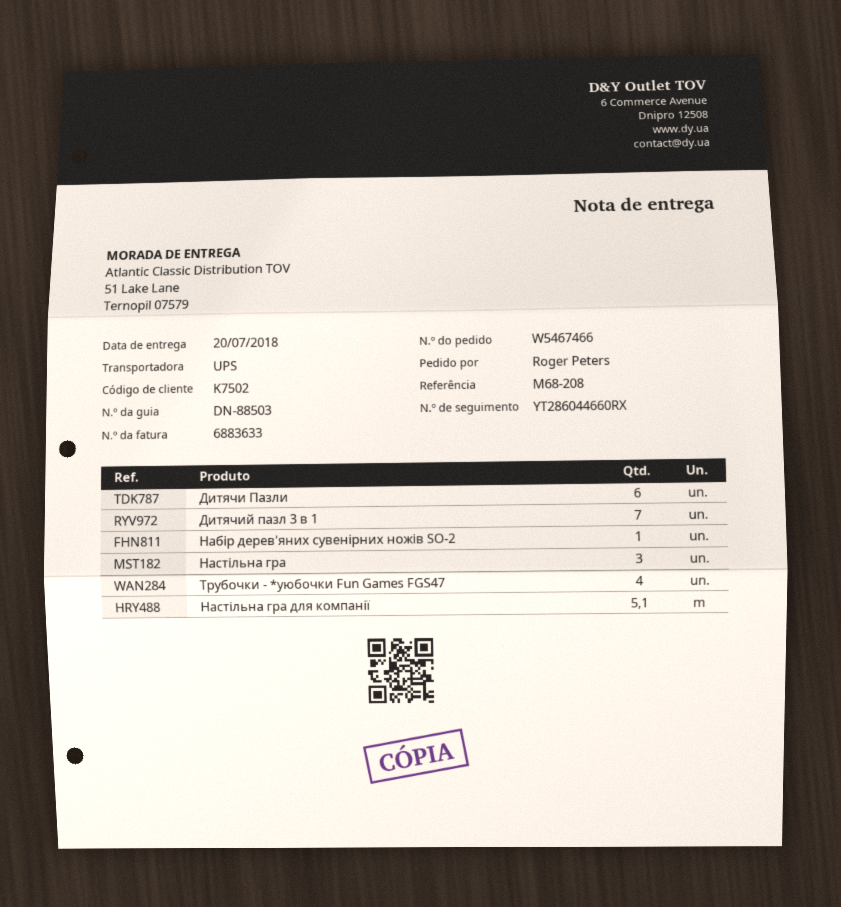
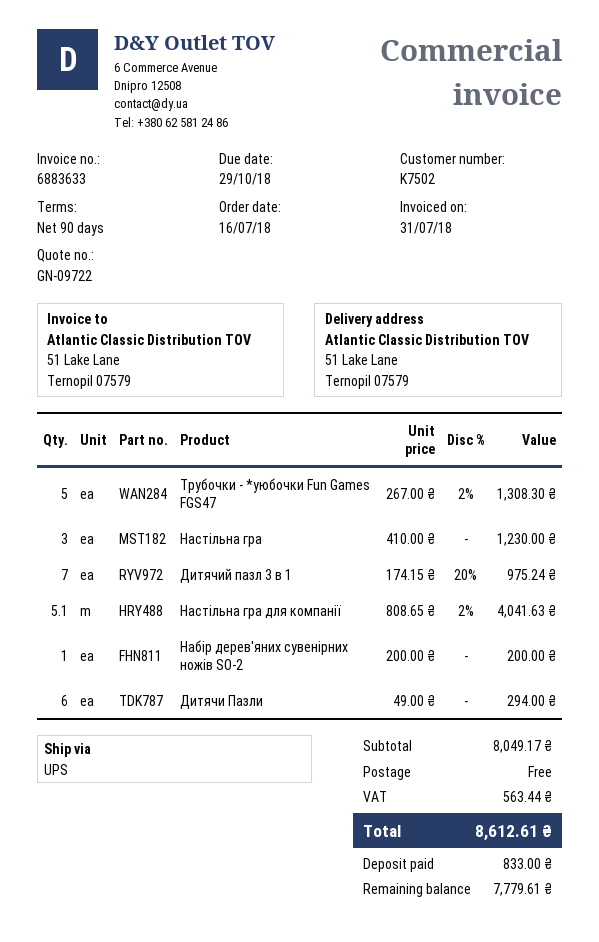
Трубочки - *уюбочки Fun Games FGS47: 4 -> 5

